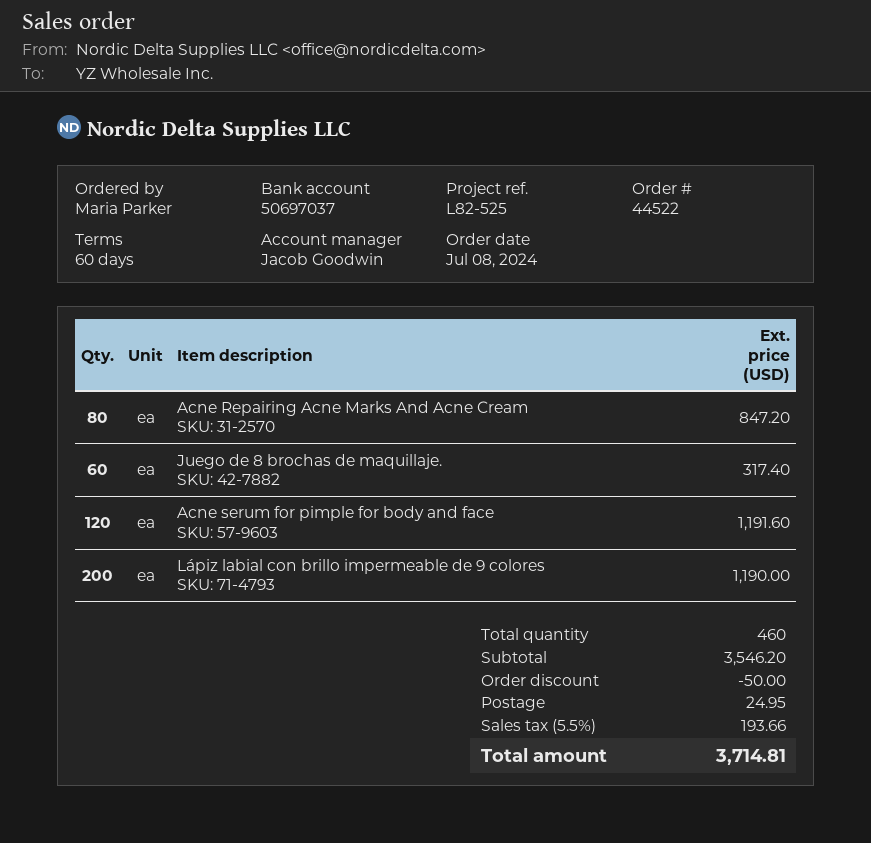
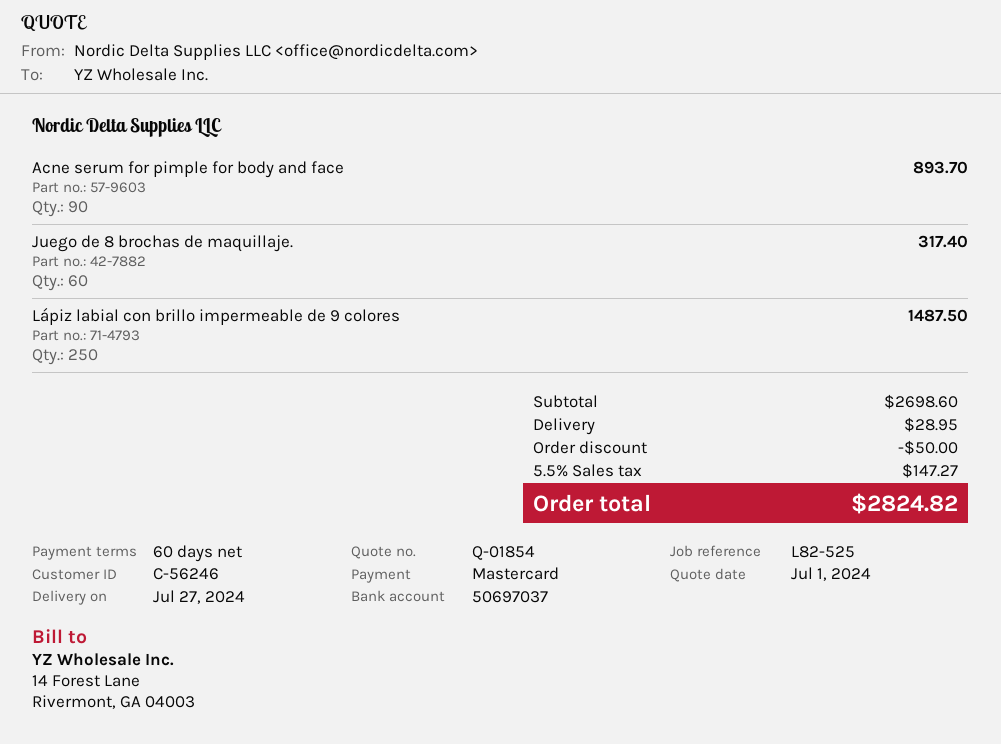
Acne Repairing Acne Marks And Acne Cream: 80 for 847.20 -> none
Acne serum for pimple for body and face: 120 for 1191.60 -> 90 for 893.70
Lápiz labial con brillo impermeable de 9 colores: 200 for 1190.00 -> 250 for 1487.50
subtotal: 3546.20 -> 2698.60
shipping: 24.95 -> 28.95
tax: 5.5% = 193.66 -> 5.5% = 147.27
total: 3714.81 -> 2824.82

